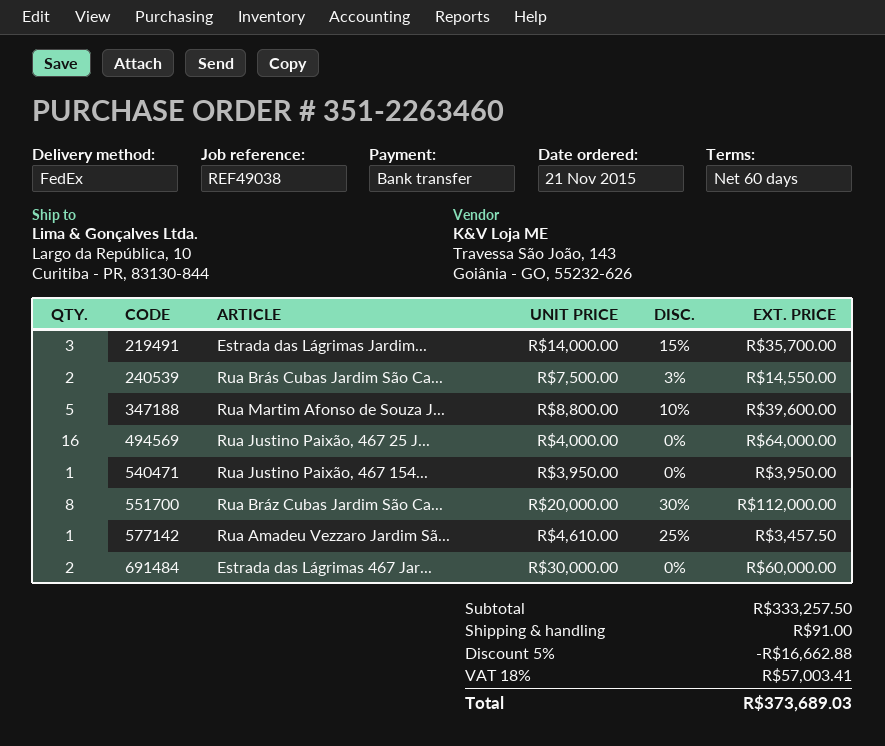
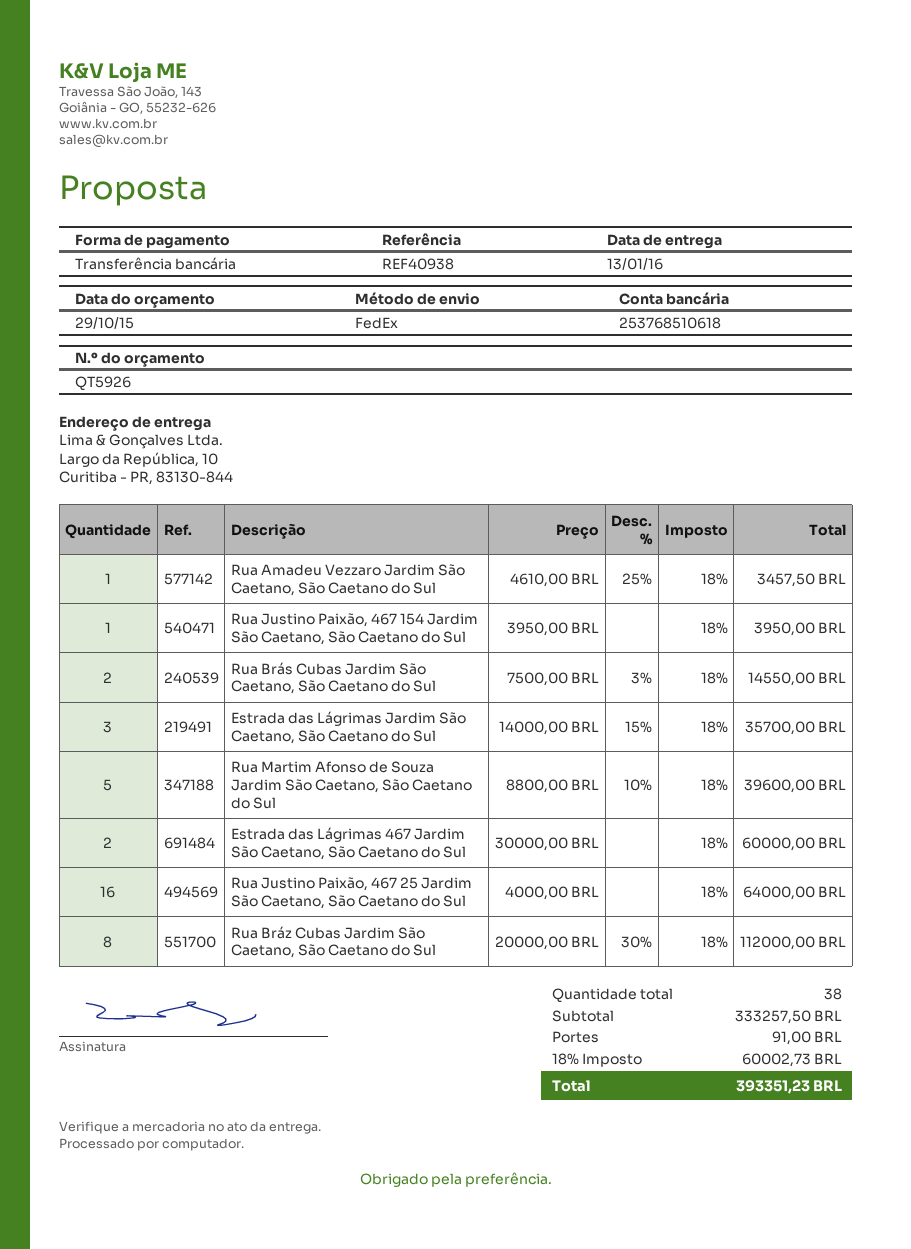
reference: REF49038 -> REF40938
discount: 5% = 16662.88 -> none
tax: 18% = 57003.41 -> 18% = 60002.73
total: 373689.03 -> 393351.23

